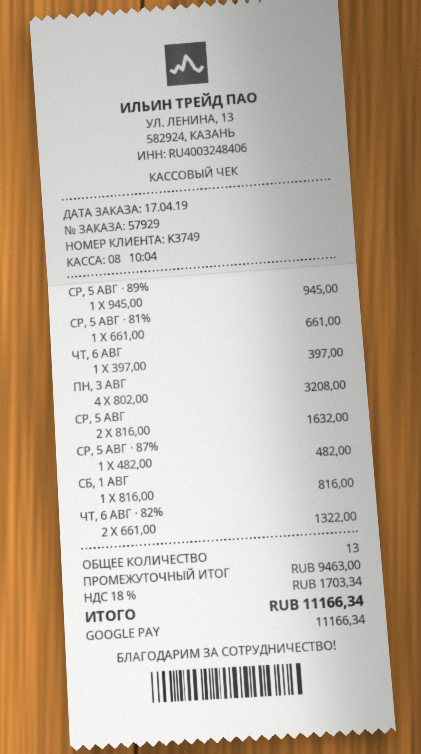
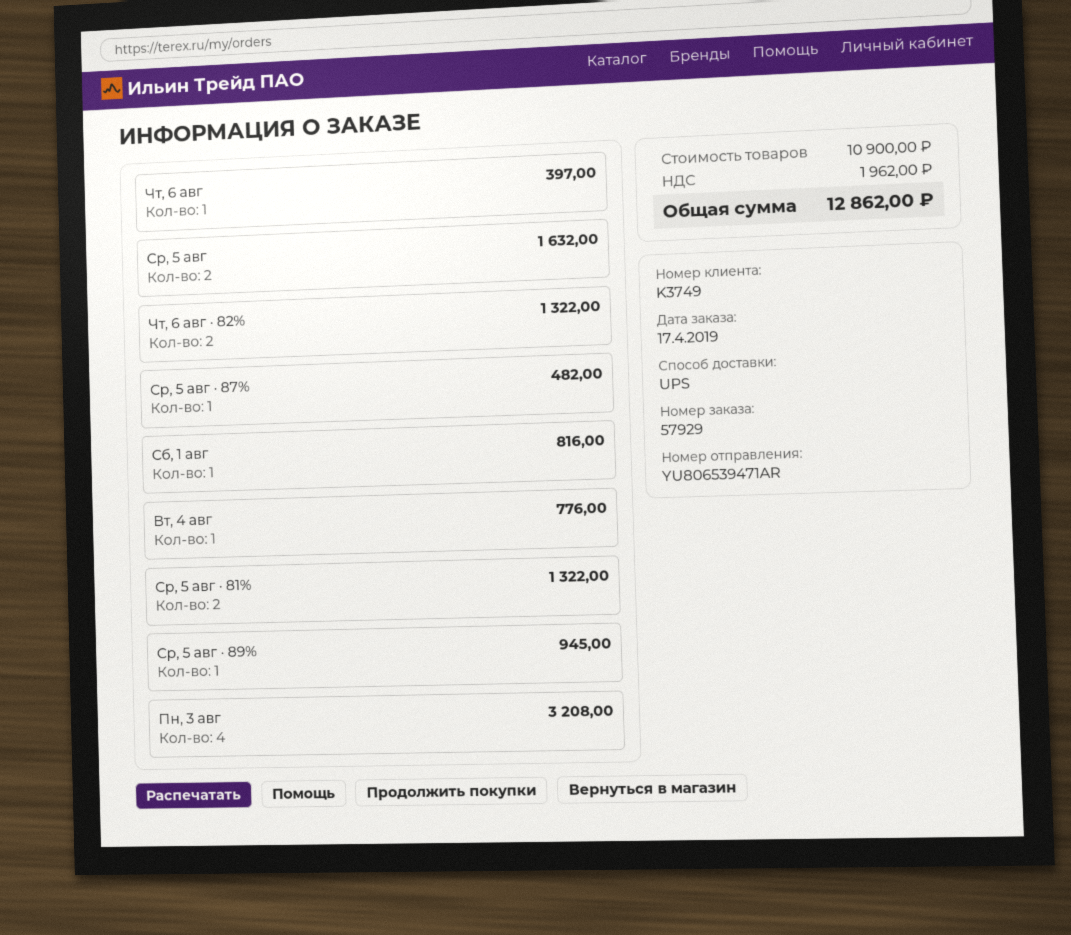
СР, 5 АВГ · 81%: 1 for 661.00 -> 2 for 1322.00
Вт, 4 авг: none -> 1 for 776.00
subtotal: 9463.00 -> 10900.00
tax: 1703.34 -> 1962.00
total: 11166.34 -> 12862.00

